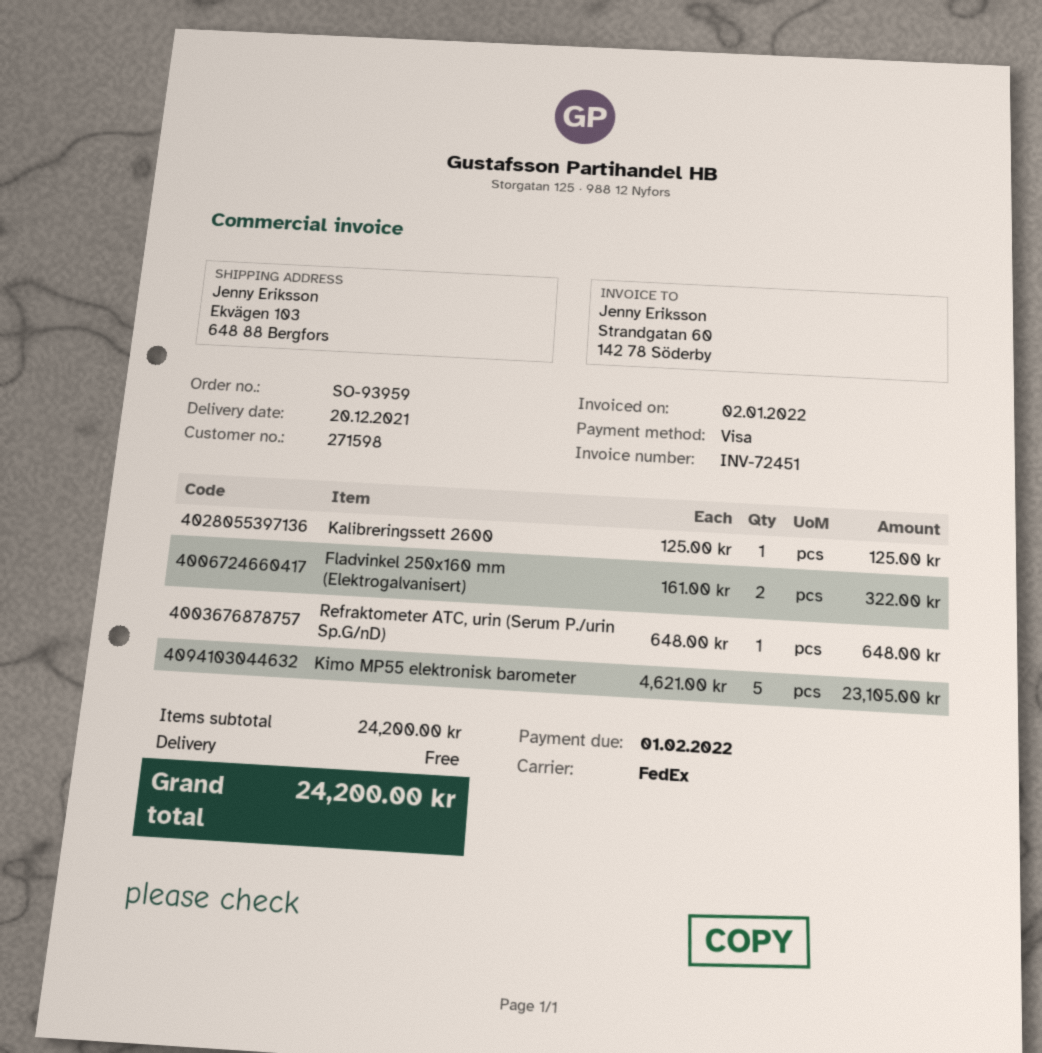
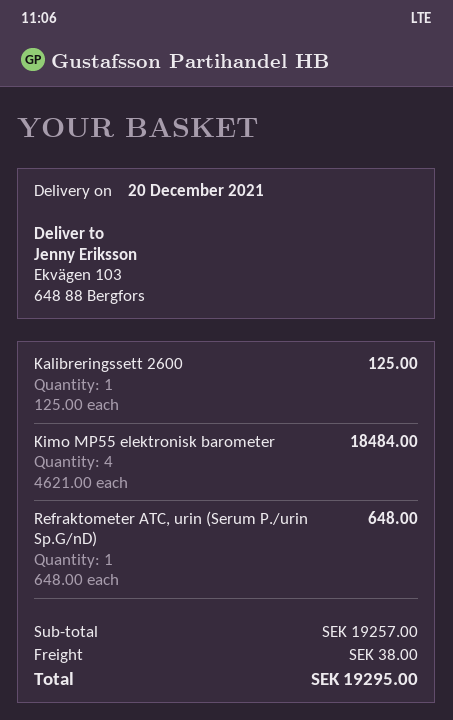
Fladvinkel 250x160 mm (Elektrogalvanisert): 2 x 161.00 = 322.00 -> none
Kimo MP55 elektronisk barometer: 5 x 4621.00 = 23105.00 -> 4 x 4621.00 = 18484.00
subtotal: 24200.00 -> 19257.00
shipping: 0.00 -> 38.00
total: 24200.00 -> 19295.00

